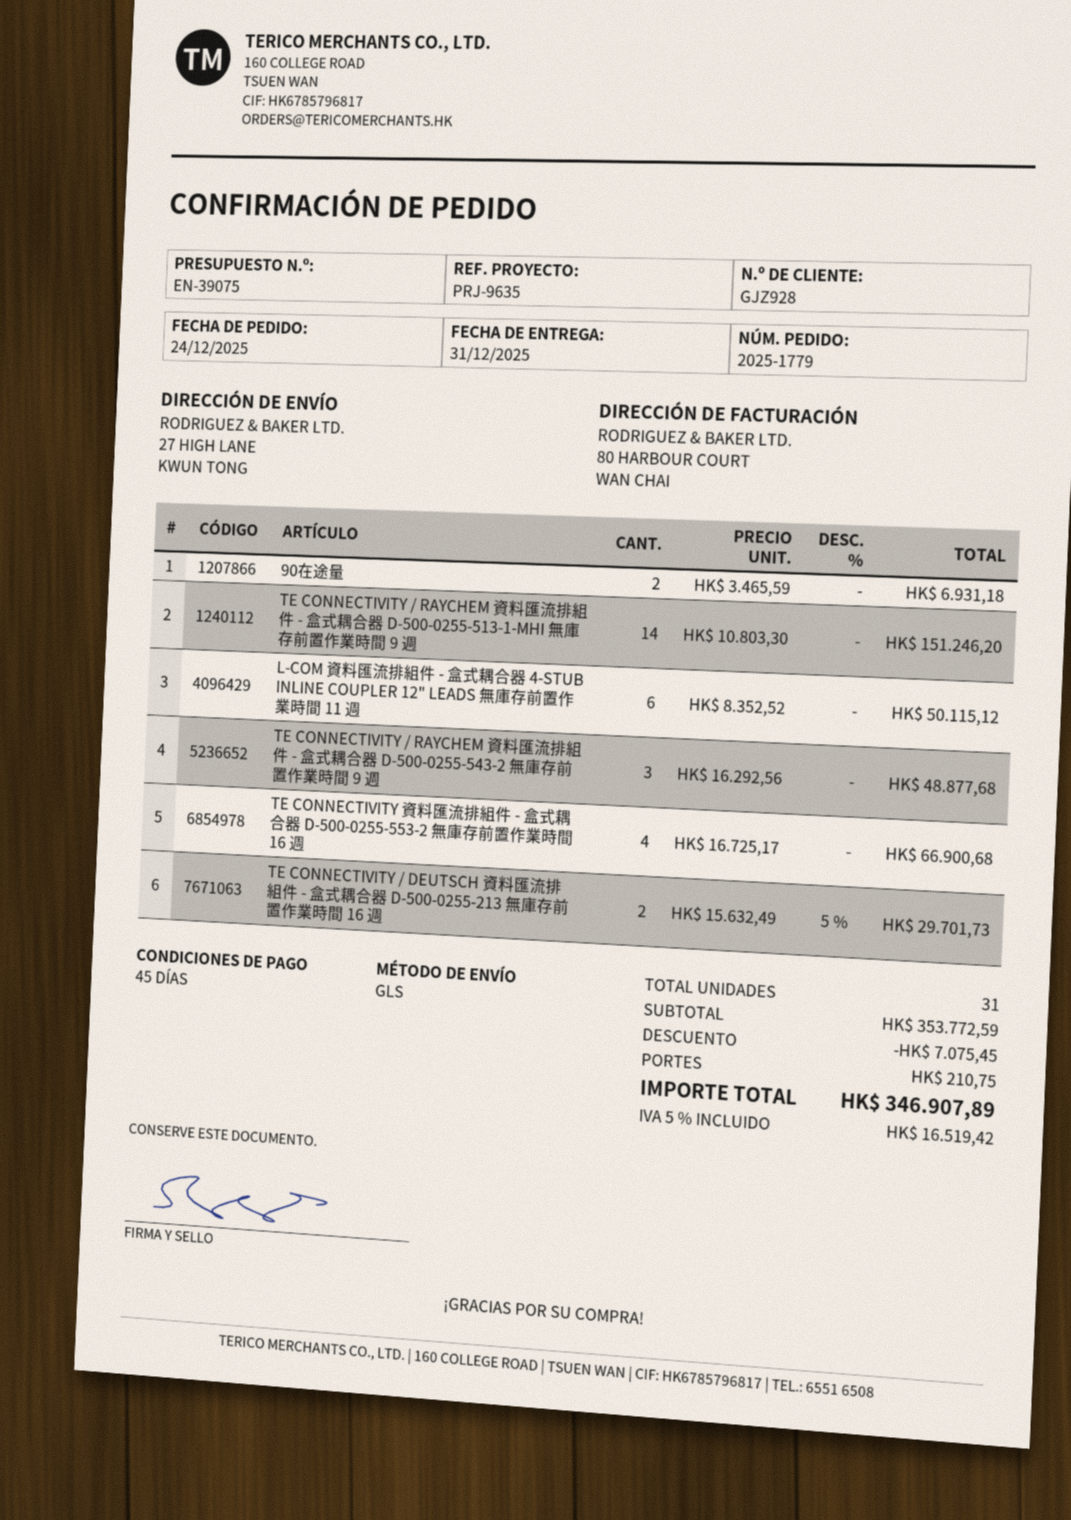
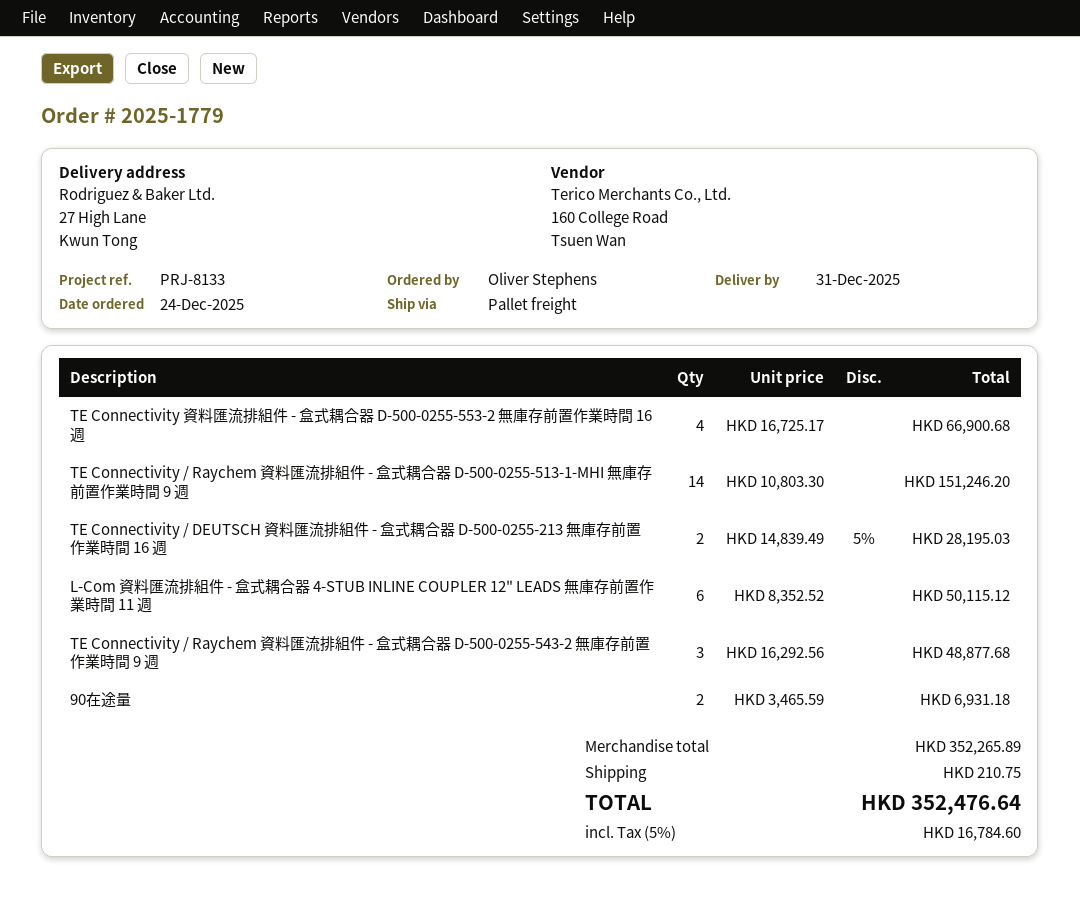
reference: PRJ-9635 -> PRJ-8133
shipping method: GLS -> pallet freight
TE CONNECTIVITY / DEUTSCH 資料匯流排組件 - 盒式耦合器 D-500-0255-213 無庫存前置作業時間 16 週: 2 x 15632.49 - 5% = 29701.73 -> 2 x 14839.49 - 5% = 28195.03
subtotal: 353772.59 -> 352265.89
discount: 7075.45 -> none
tax: 5% = 16519.42 -> 5% = 16784.60
total: 346907.89 -> 352476.64

